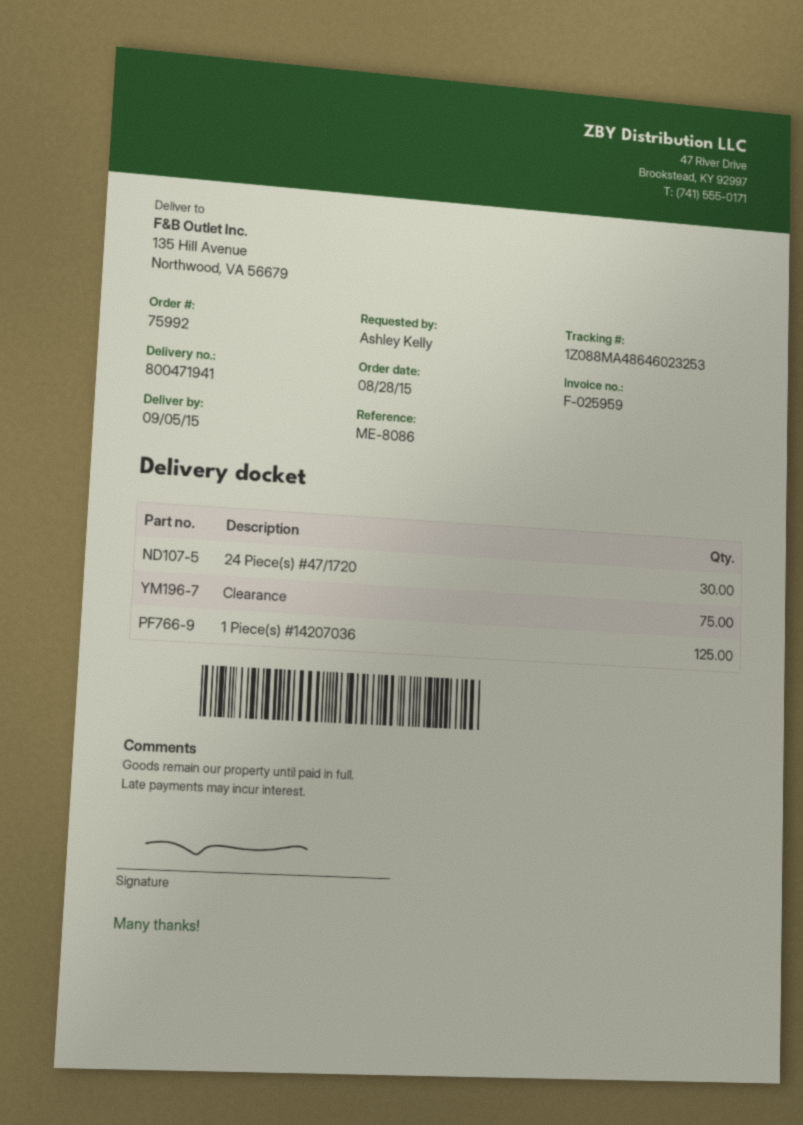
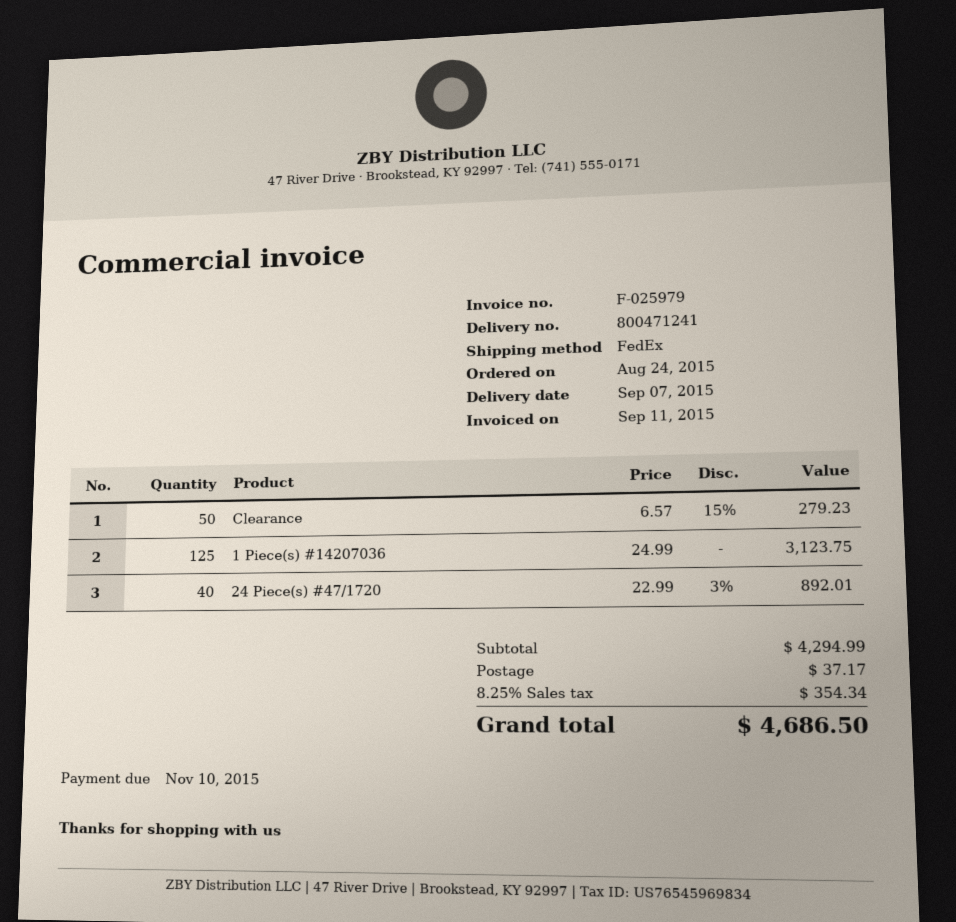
order date: 2015-08-28 -> 2015-08-24
delivery note number: 800471941 -> 800471241
delivery date: 2015-09-05 -> 2015-09-07
invoice number: F-025959 -> F-025979
24 Piece(s) #47/1720: 30 -> 40
Clearance: 75 -> 50

